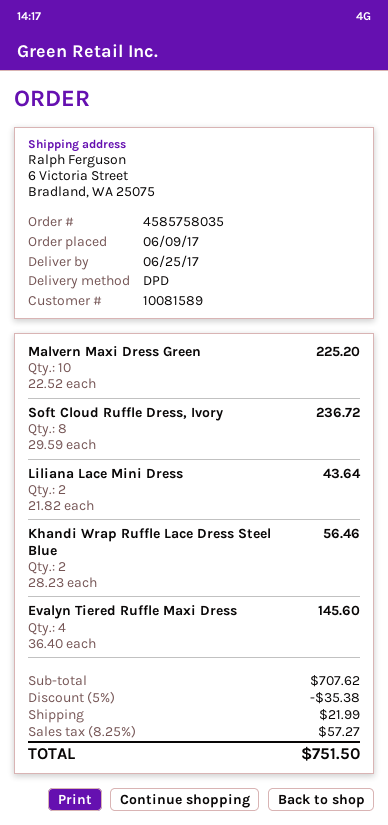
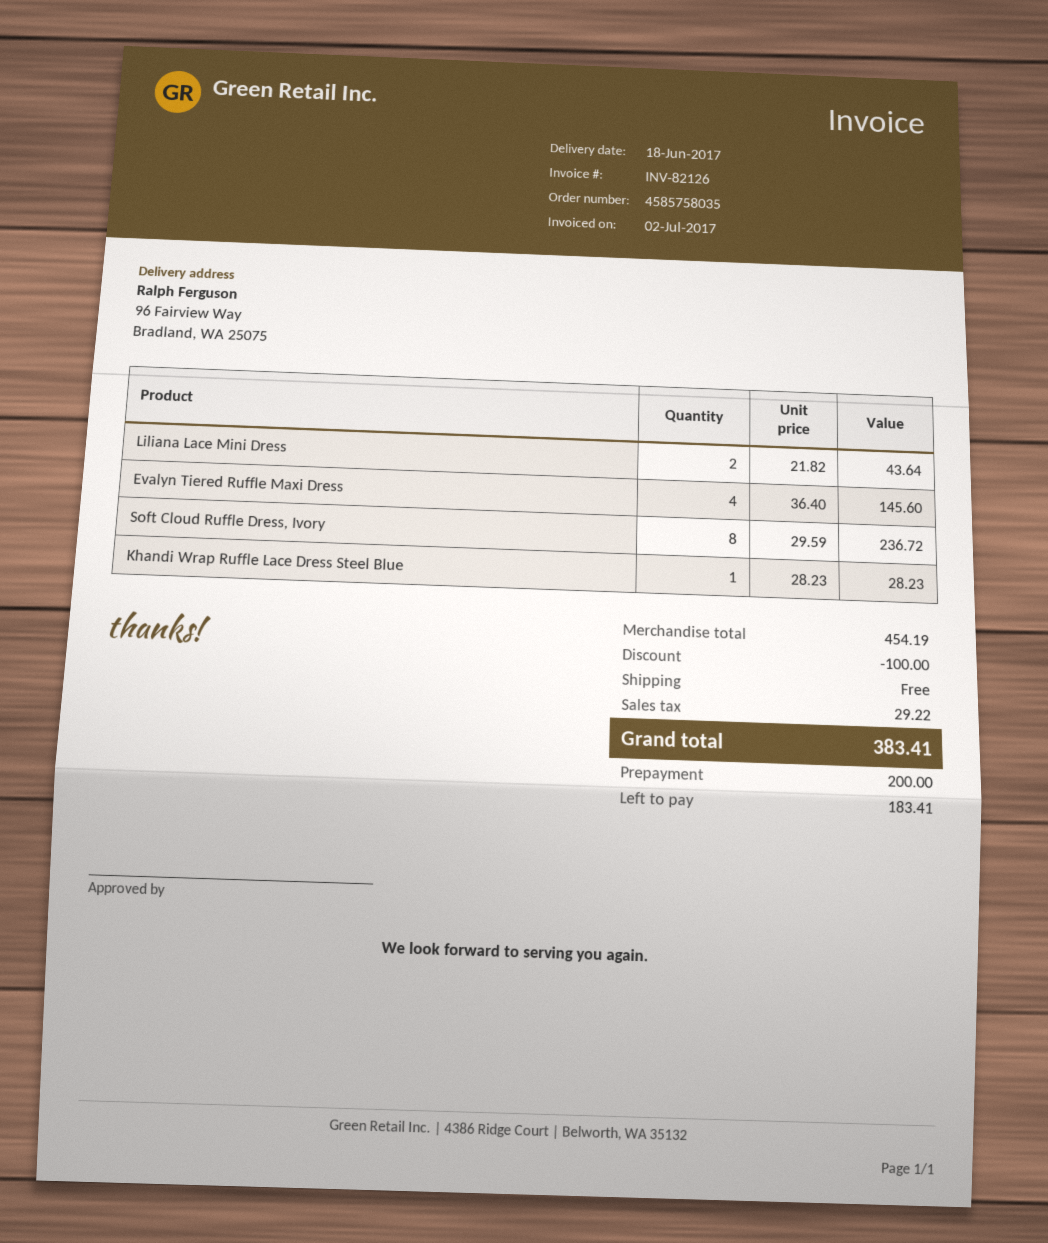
delivery date: 2017-06-25 -> 2017-06-18
ship to: 6 Victoria Street, Bradland, WA 25075 -> 96 Fairview Way, Bradland, WA 25075
Malvern Maxi Dress Green: 10 x 22.52 = 225.20 -> none
Khandi Wrap Ruffle Lace Dress Steel Blue: 2 x 28.23 = 56.46 -> 1 x 28.23 = 28.23
subtotal: 707.62 -> 454.19
discount: 35.38 -> 100.00
shipping: 21.99 -> 0.00
tax: 57.27 -> 29.22
total: 751.50 -> 383.41

